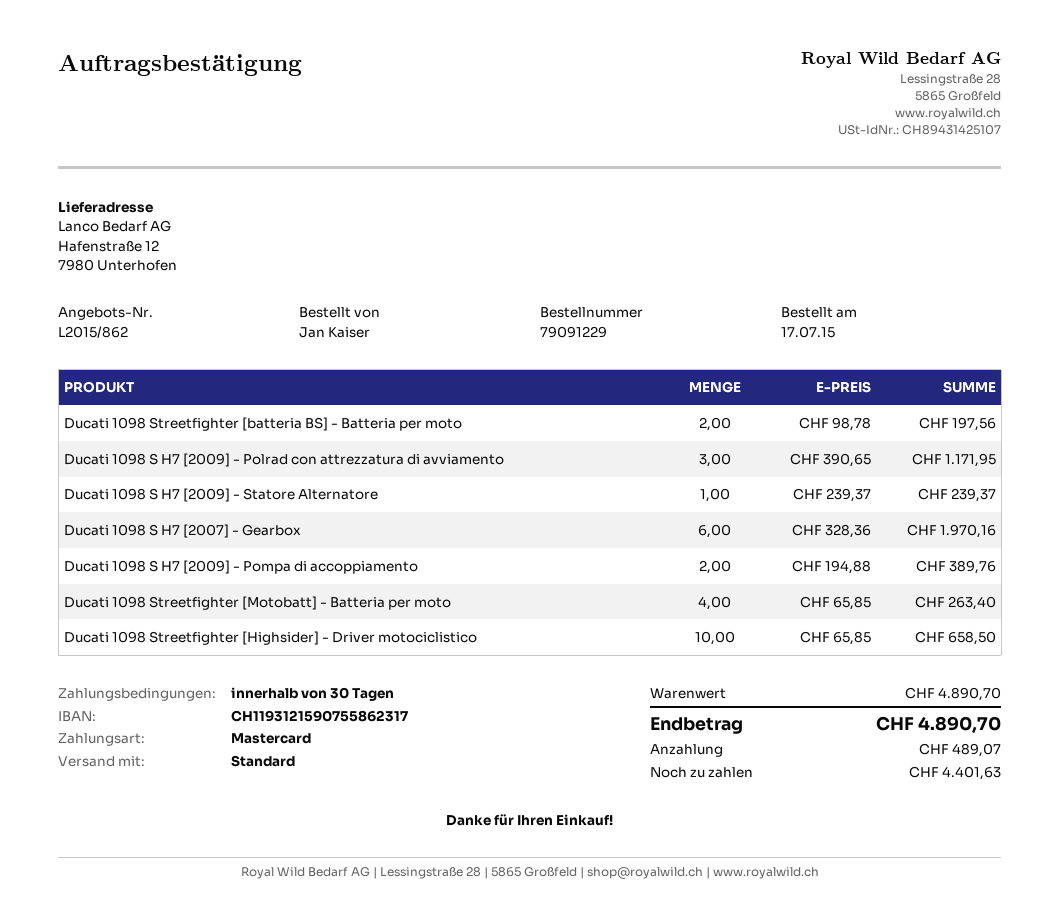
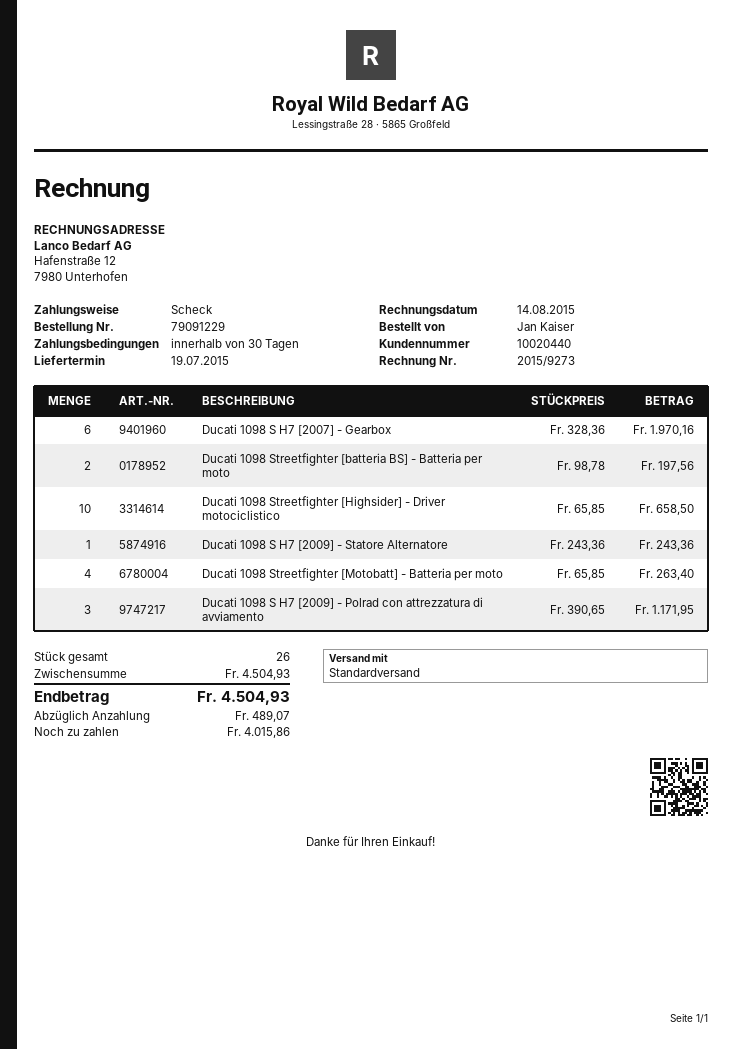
payment method: Mastercard -> cheque
Ducati 1098 S H7 [2009] - Statore Alternatore: 1 x 239.37 = 239.37 -> 1 x 243.36 = 243.36
Ducati 1098 S H7 [2009] - Pompa di accoppiamento: 2 x 194.88 = 389.76 -> none
subtotal: 4890.70 -> 4504.93
total: 4890.70 -> 4504.93
balance: 4401.63 -> 4015.86

